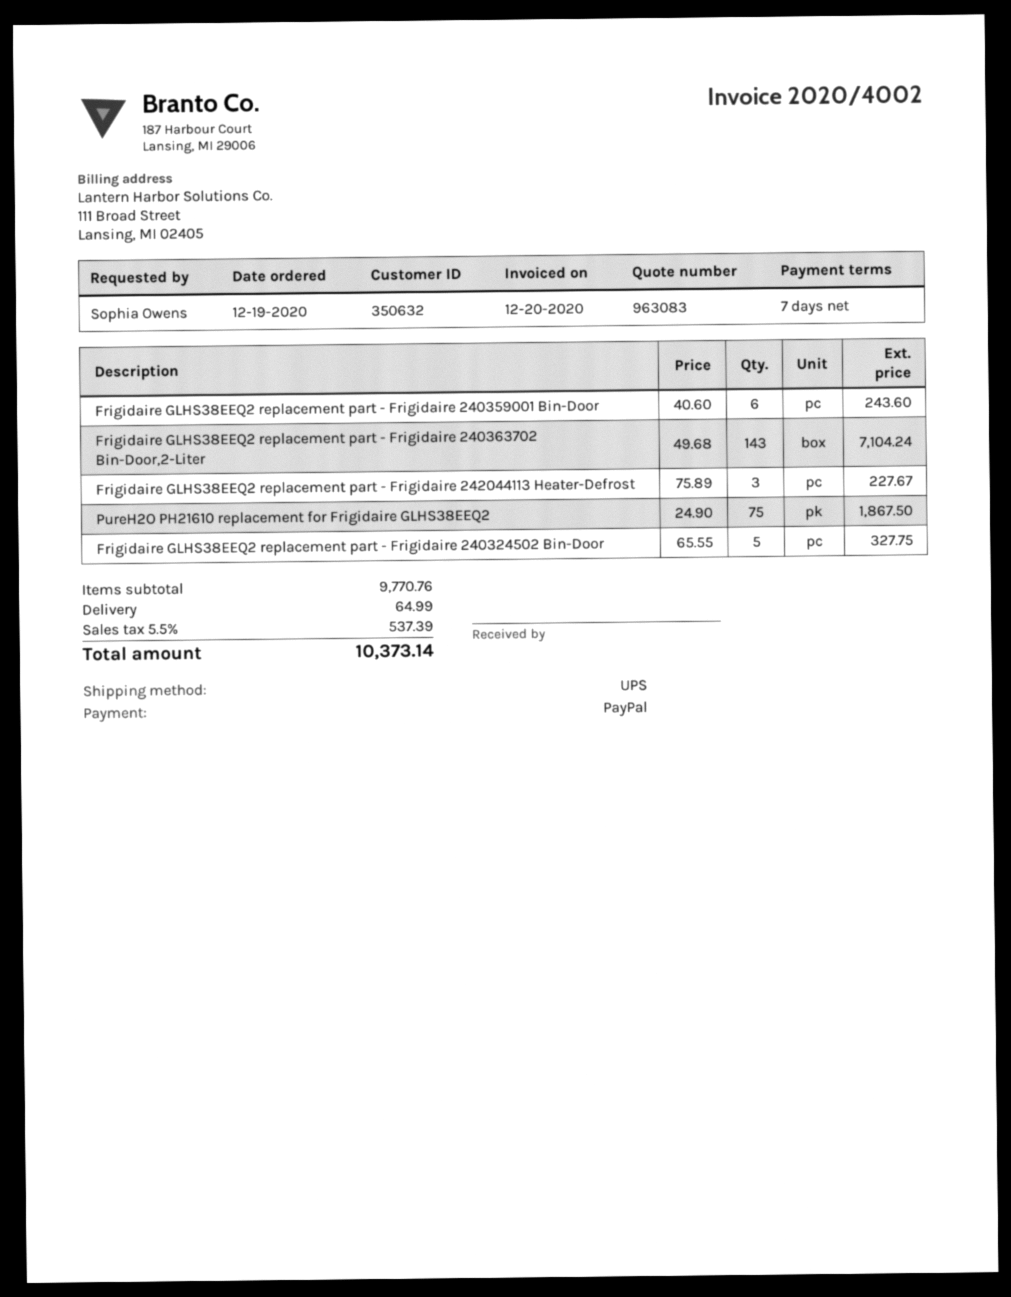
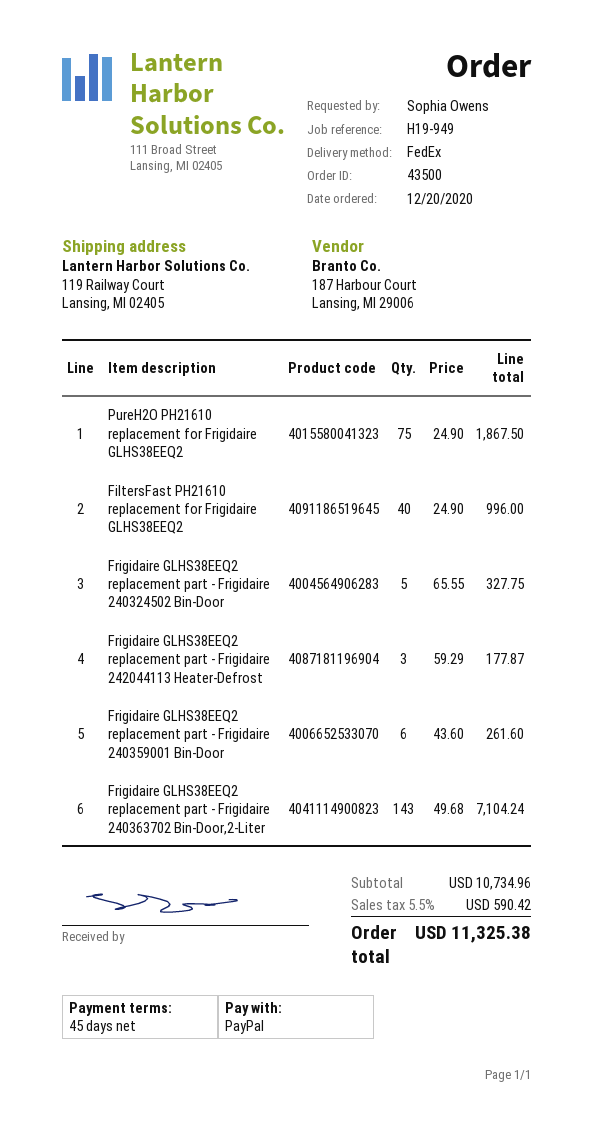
order date: 2020-12-19 -> 2020-12-20
payment terms: 7 days -> 45 days
shipping method: UPS -> FedEx
Frigidaire GLHS38EEQ2 replacement part - Frigidaire 240359001 Bin-Door: 6 x 40.60 = 243.60 -> 6 x 43.60 = 261.60
Frigidaire GLHS38EEQ2 replacement part - Frigidaire 242044113 Heater-Defrost: 3 x 75.89 = 227.67 -> 3 x 59.29 = 177.87
FiltersFast PH21610 replacement for Frigidaire GLHS38EEQ2: none -> 40 x 24.90 = 996.00
subtotal: 9770.76 -> 10734.96
shipping: 64.99 -> none
tax: 5.5% = 537.39 -> 5.5% = 590.42
total: 10373.14 -> 11325.38

